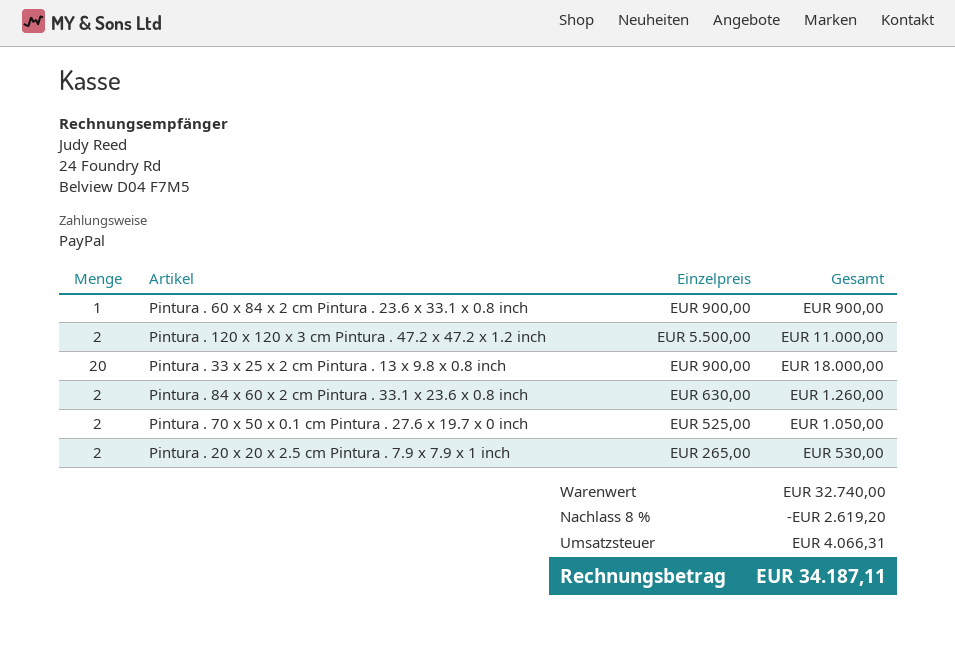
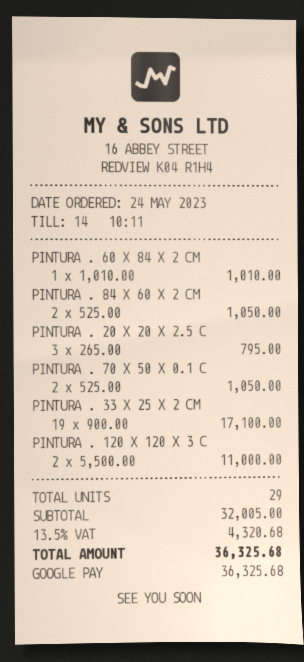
payment method: PayPal -> Google Pay
Pintura . 60 x 84 x 2 cm Pintura . 23.6 x 33.1 x 0.8 inch: 1 x 900.00 = 900.00 -> 1 x 1010.00 = 1010.00
Pintura . 33 x 25 x 2 cm Pintura . 13 x 9.8 x 0.8 inch: 20 x 900.00 = 18000.00 -> 19 x 900.00 = 17100.00
Pintura . 84 x 60 x 2 cm Pintura . 33.1 x 23.6 x 0.8 inch: 2 x 630.00 = 1260.00 -> 2 x 525.00 = 1050.00
Pintura . 20 x 20 x 2.5 cm Pintura . 7.9 x 7.9 x 1 inch: 2 x 265.00 = 530.00 -> 3 x 265.00 = 795.00
subtotal: 32740.00 -> 32005.00
discount: 8% = 2619.20 -> none
tax: 4066.31 -> 4320.68
total: 34187.11 -> 36325.68

